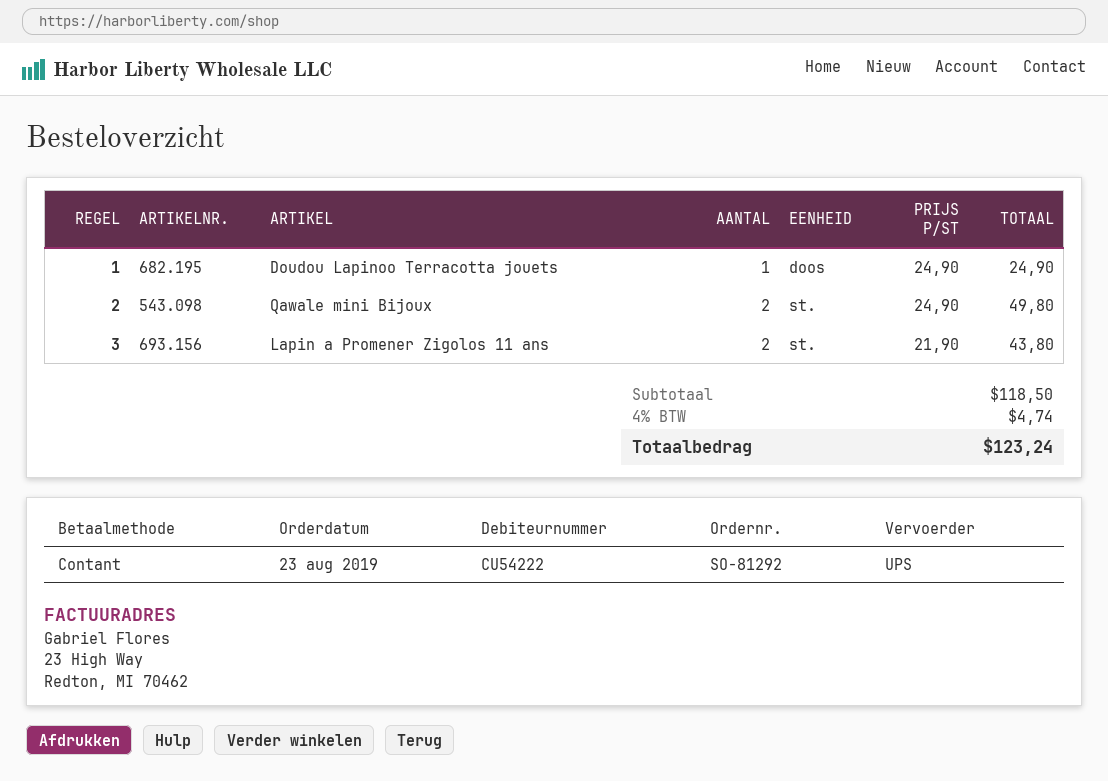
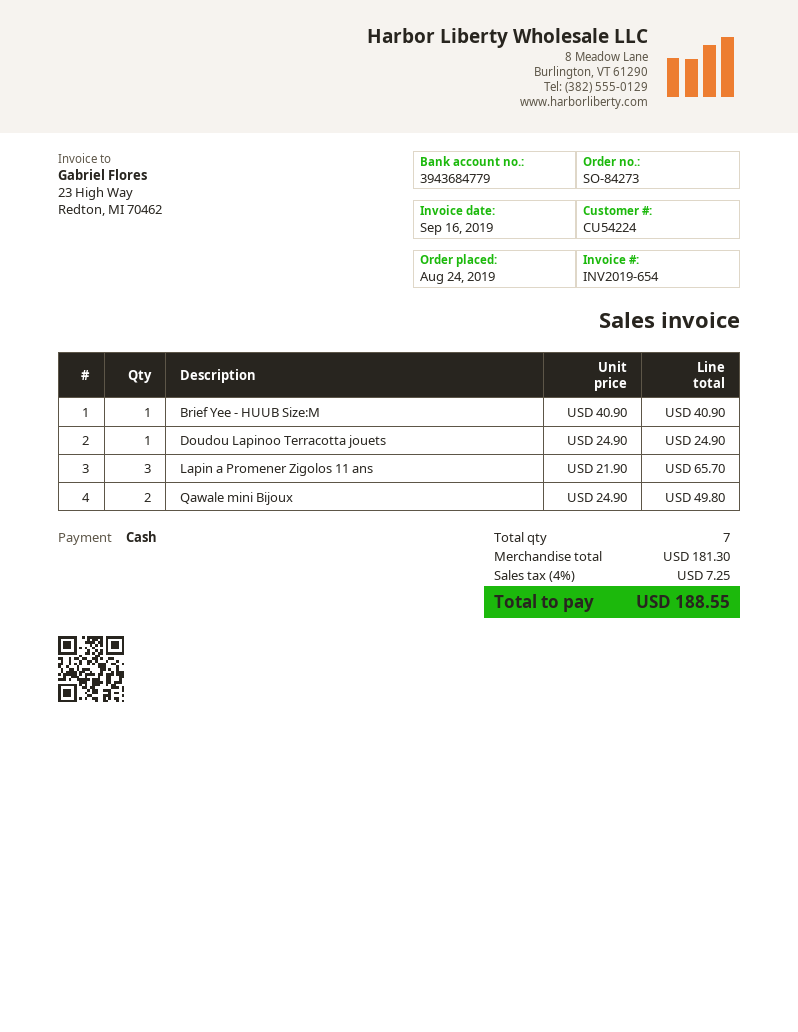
order number: SO-81292 -> SO-84273
order date: 2019-08-23 -> 2019-08-24
customer number: CU54222 -> CU54224
Lapin a Promener Zigolos 11 ans: 2 x 21.90 = 43.80 -> 3 x 21.90 = 65.70
Brief Yee - HUUB Size:M: none -> 1 x 40.90 = 40.90
subtotal: 118.50 -> 181.30
tax: 4% = 4.74 -> 4% = 7.25
total: 123.24 -> 188.55

